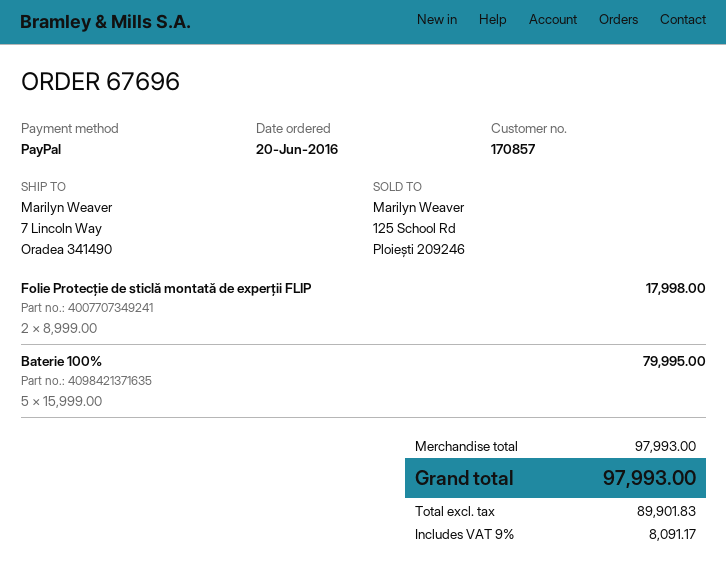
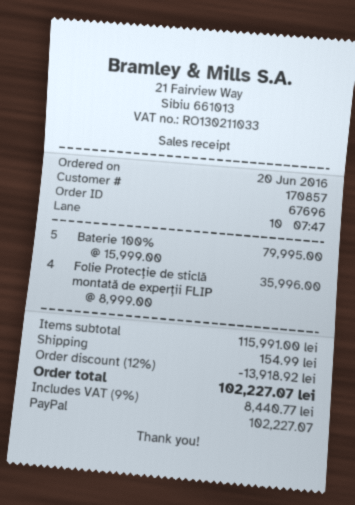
Folie Protecție de sticlă montată de experții FLIP: 2 x 8999.00 = 17998.00 -> 4 x 8999.00 = 35996.00
subtotal: 97993.00 -> 115991.00
discount: none -> 12% = 13918.92
shipping: none -> 154.99
tax: 9% = 8091.17 -> 9% = 8440.77
total: 97993.00 -> 102227.07

